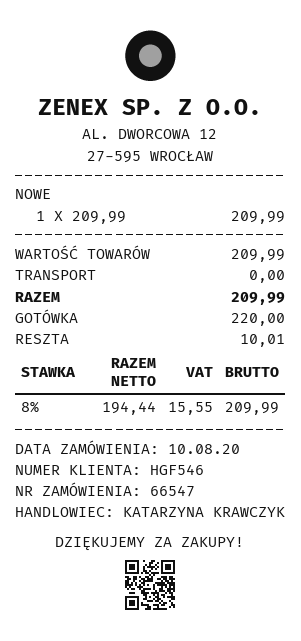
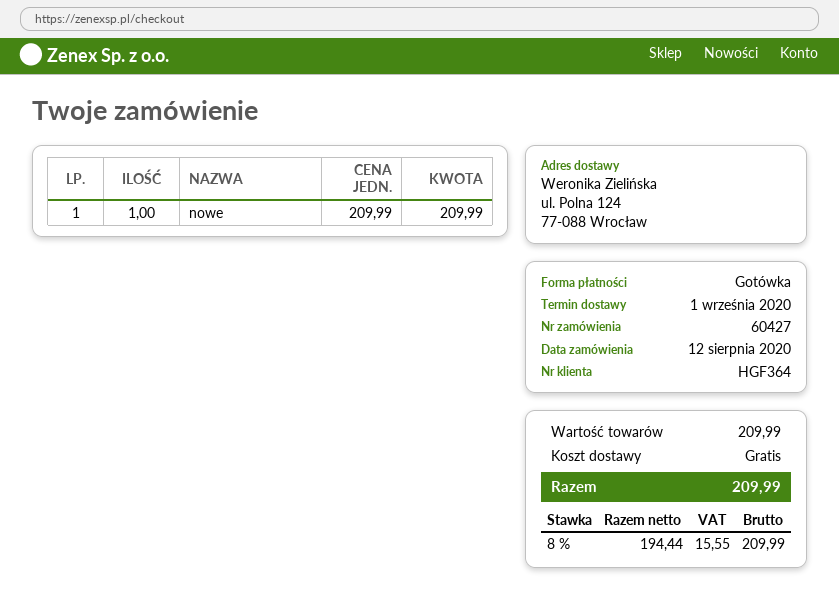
order number: 66547 -> 60427
order date: 2020-08-10 -> 2020-08-12
customer number: HGF546 -> HGF364

